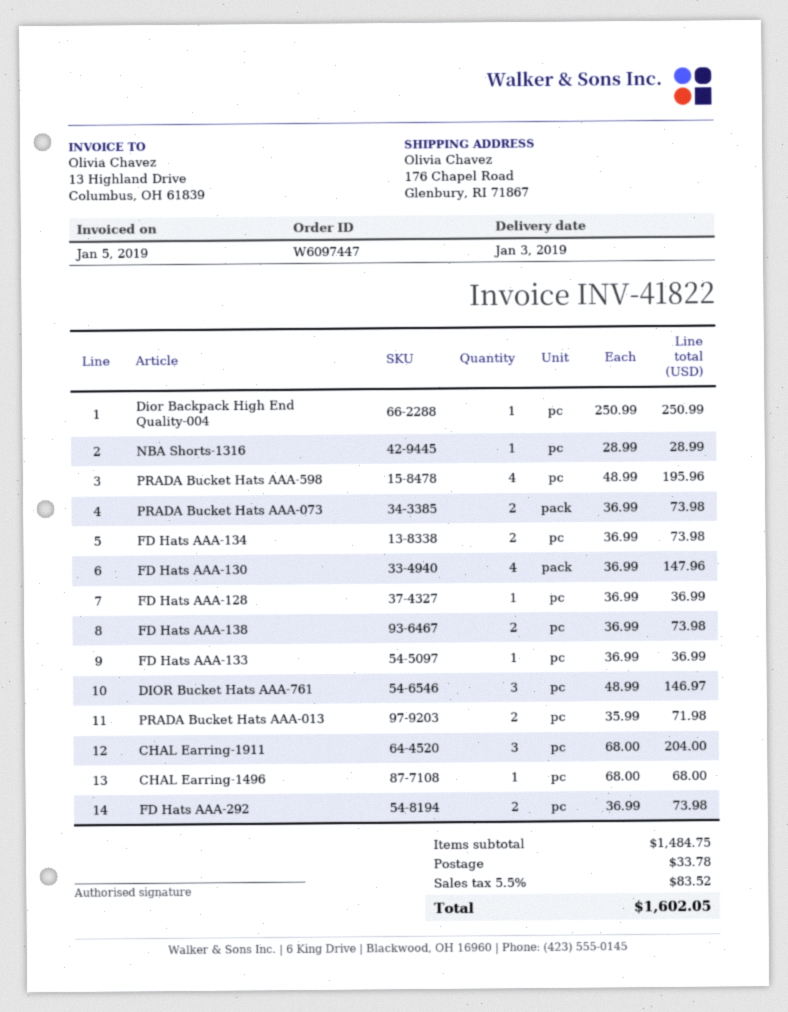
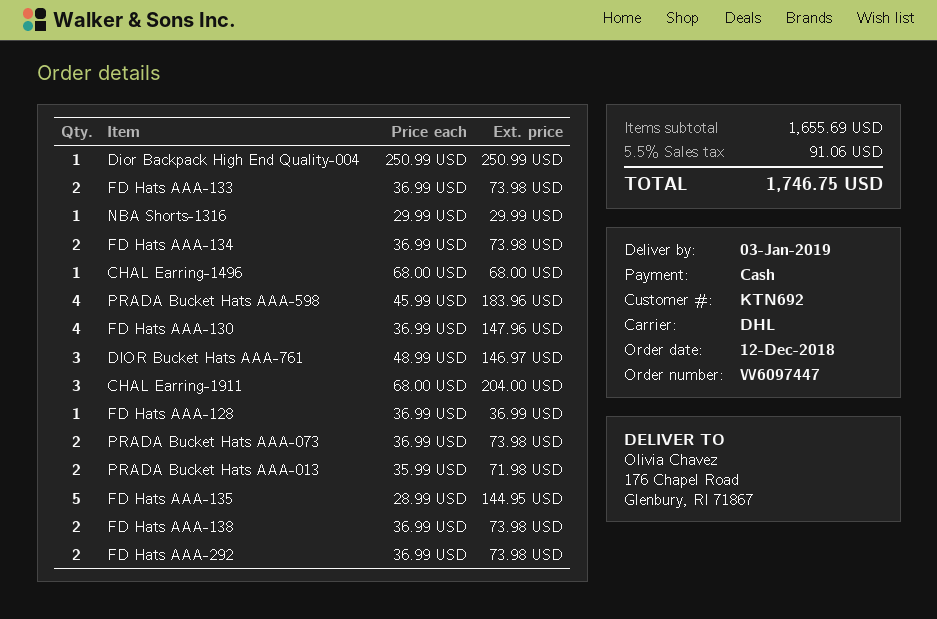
NBA Shorts-1316: 1 x 28.99 = 28.99 -> 1 x 29.99 = 29.99
PRADA Bucket Hats AAA-598: 4 x 48.99 = 195.96 -> 4 x 45.99 = 183.96
FD Hats AAA-133: 1 x 36.99 = 36.99 -> 2 x 36.99 = 73.98
FD Hats AAA-135: none -> 5 x 28.99 = 144.95
subtotal: 1484.75 -> 1655.69
shipping: 33.78 -> none
tax: 5.5% = 83.52 -> 5.5% = 91.06
total: 1602.05 -> 1746.75

